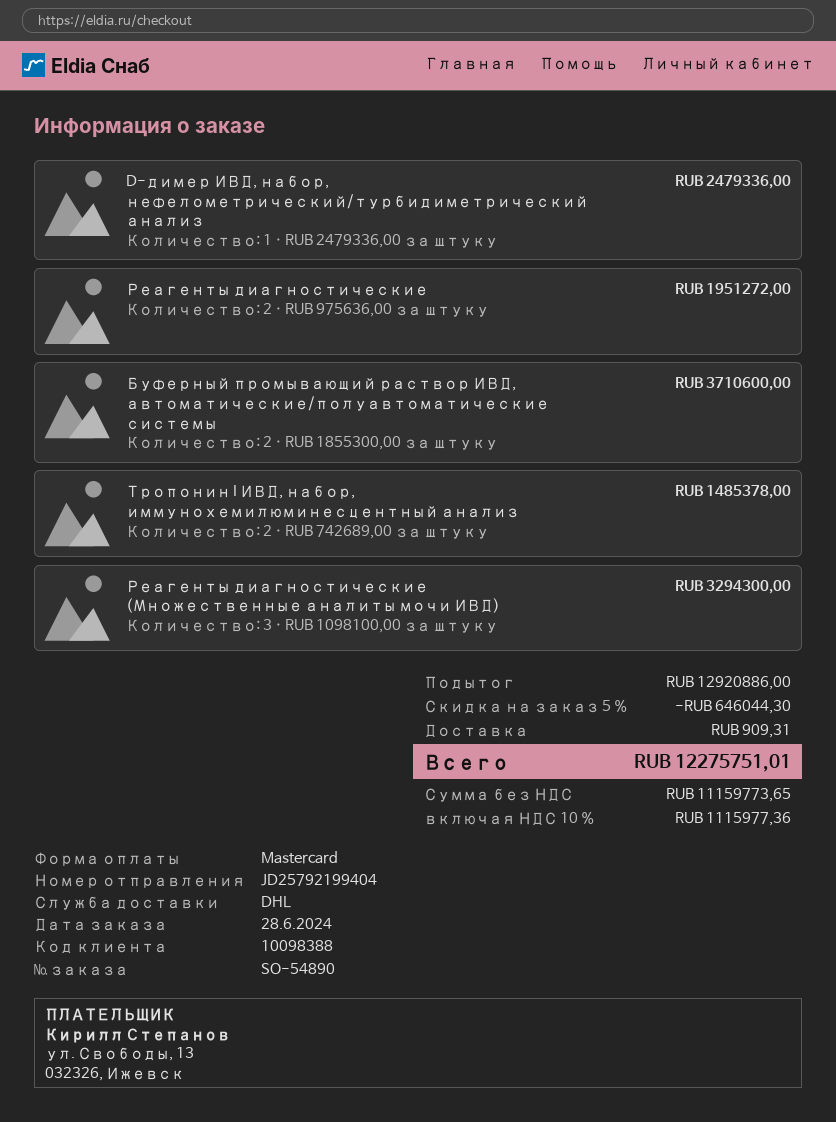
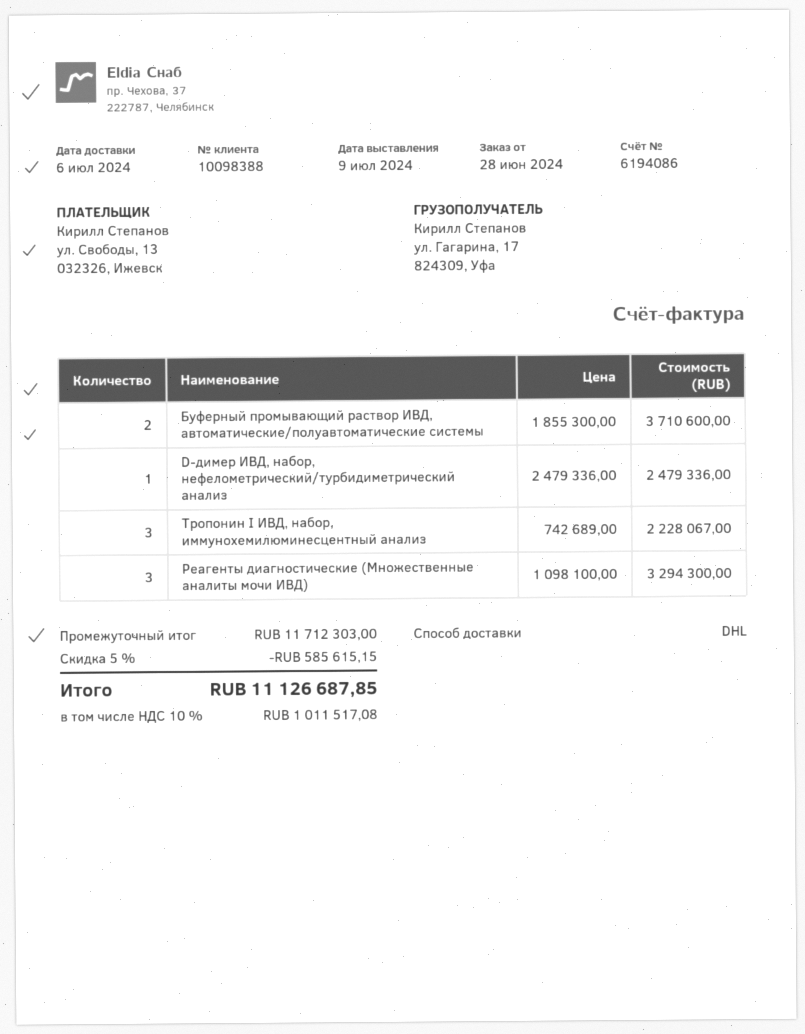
Реагенты диагностические: 2 x 975636.00 = 1951272.00 -> none
Тропонин I ИВД, набор, иммунохемилюминесцентный анализ: 2 x 742689.00 = 1485378.00 -> 3 x 742689.00 = 2228067.00
subtotal: 12920886.00 -> 11712303.00
discount: 5% = 646044.30 -> 5% = 585615.15
shipping: 909.31 -> none
tax: 10% = 1115977.36 -> 10% = 1011517.08
total: 12275751.01 -> 11126687.85

